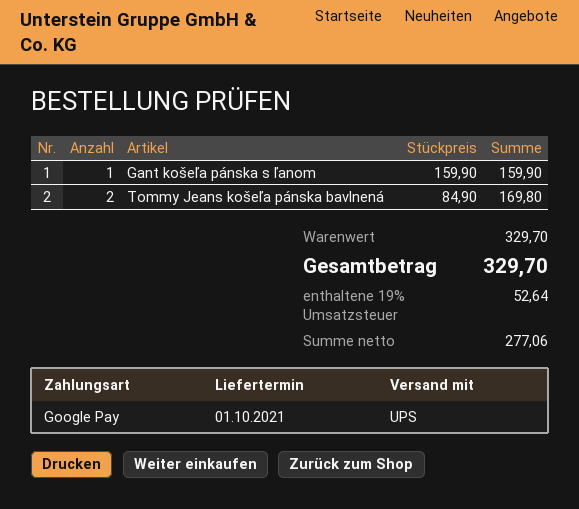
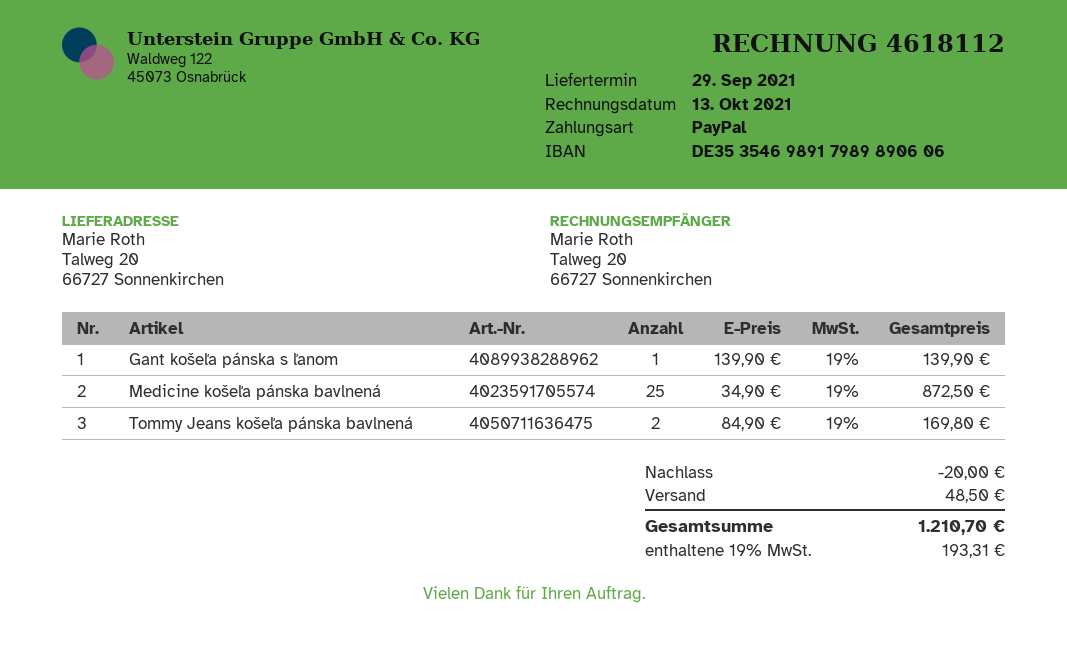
delivery date: 2021-10-01 -> 2021-09-29
payment method: Google Pay -> PayPal
Gant košeľa pánska s ľanom: 1 x 159.90 = 159.90 -> 1 x 139.90 = 139.90
Medicine košeľa pánska bavlnená: none -> 25 x 34.90 = 872.50
discount: none -> 20.00
shipping: none -> 48.50
tax: 19% = 52.64 -> 19% = 193.31
total: 329.70 -> 1210.70

